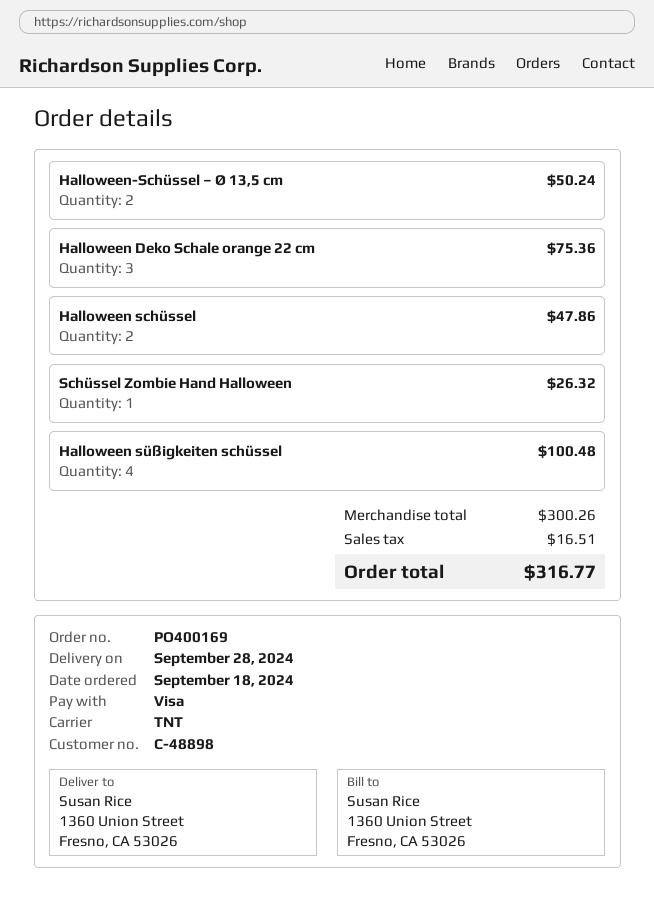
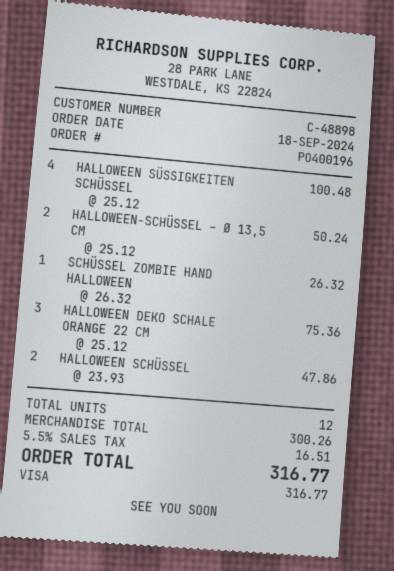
order number: PO400169 -> PO400196

